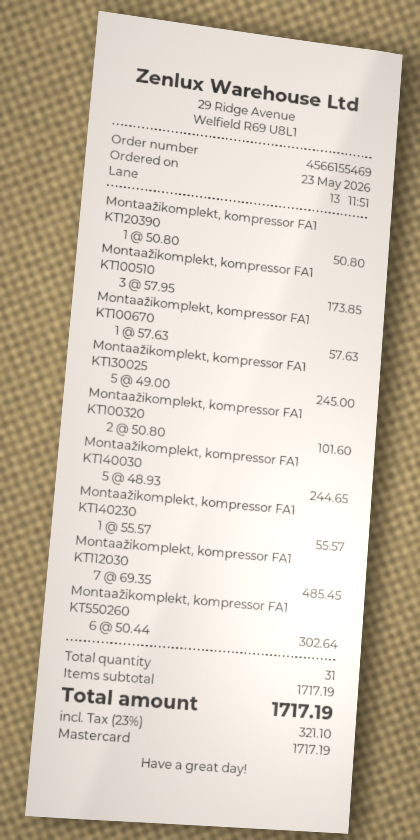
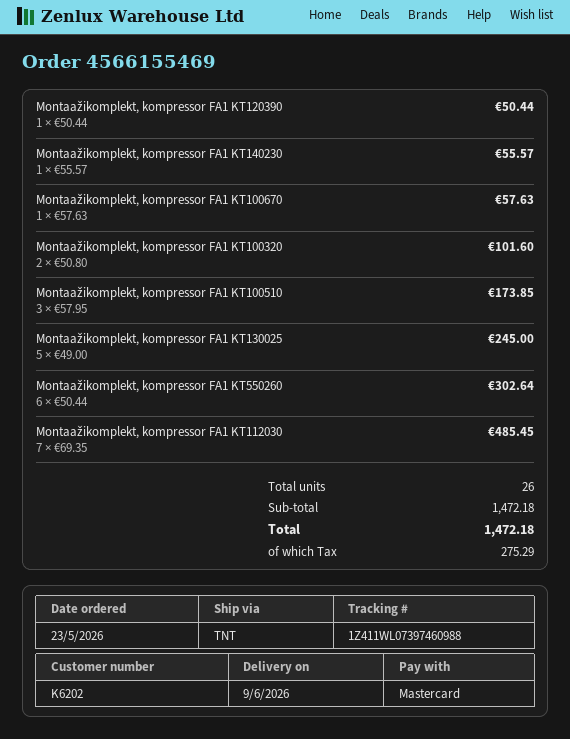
Montaažikomplekt, kompressor FA1 KT120390: 1 x 50.80 = 50.80 -> 1 x 50.44 = 50.44
Montaažikomplekt, kompressor FA1 KT140030: 5 x 48.93 = 244.65 -> none
total quantity: 31 -> 26
subtotal: 1717.19 -> 1472.18
tax: 321.10 -> 275.29
total: 1717.19 -> 1472.18

